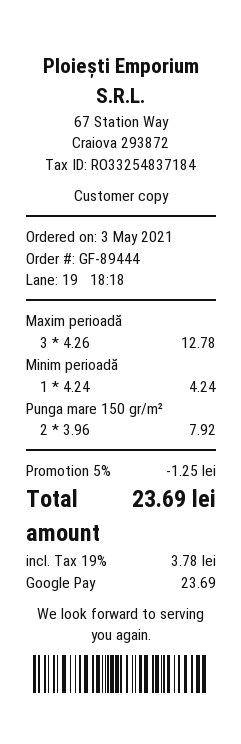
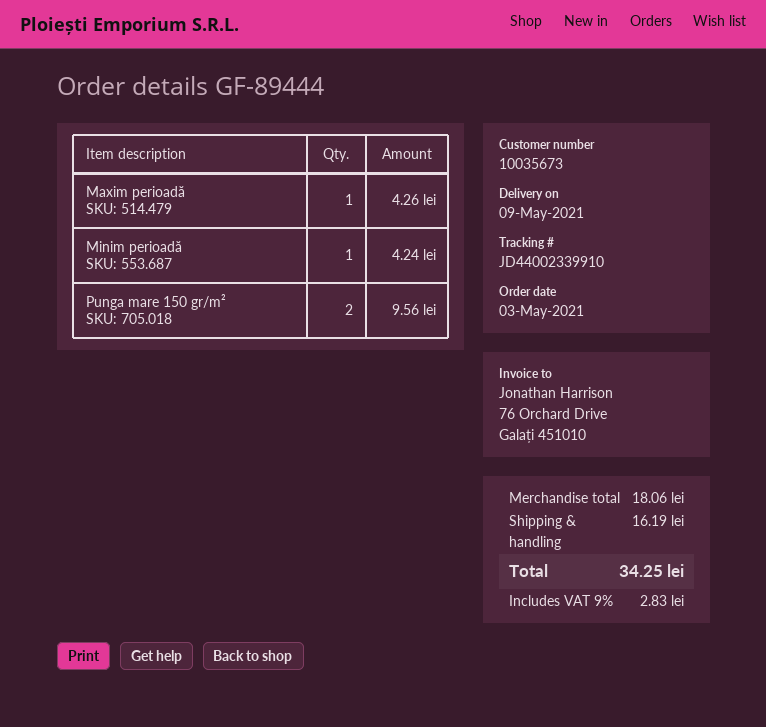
Maxim perioadă: 3 for 12.78 -> 1 for 4.26
Punga mare 150 gr/m²: 2 for 7.92 -> 2 for 9.56
discount: 5% = 1.25 -> none
shipping: none -> 16.19
tax: 19% = 3.78 -> 9% = 2.83
total: 23.69 -> 34.25

